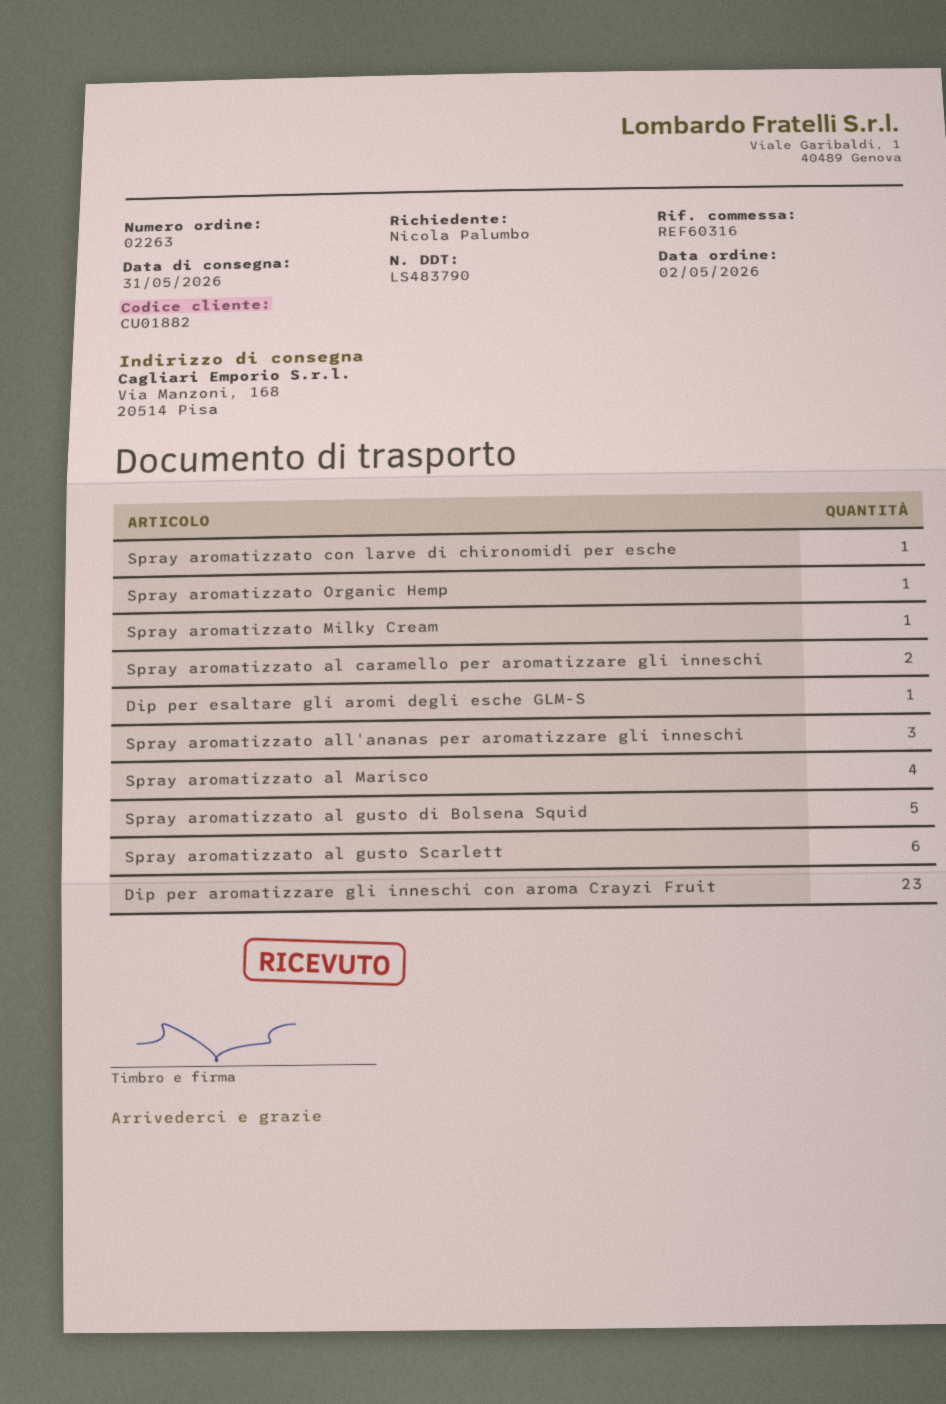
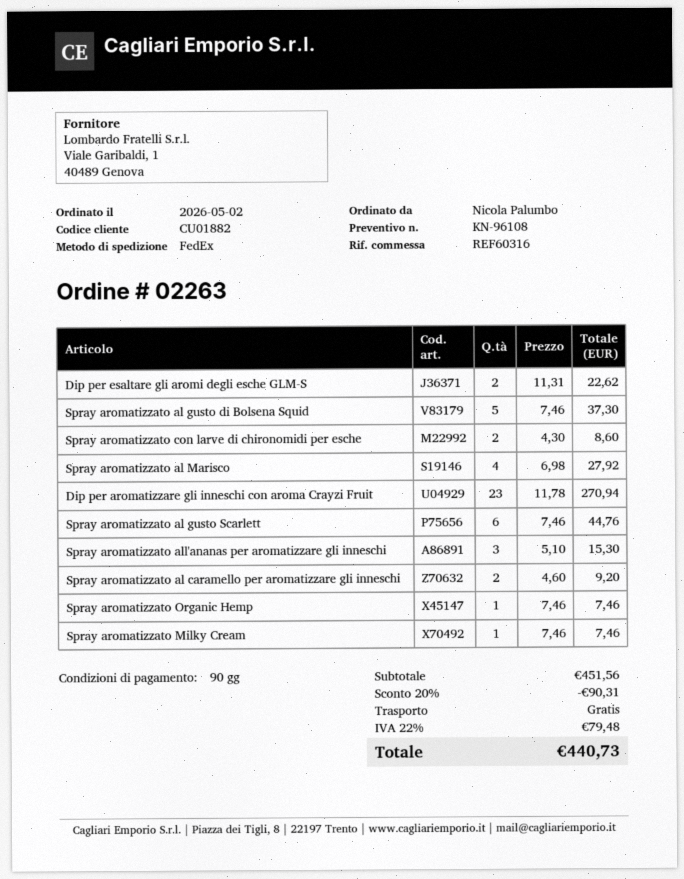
Spray aromatizzato con larve di chironomidi per esche: 1 -> 2
Dip per esaltare gli aromi degli esche GLM-S: 1 -> 2

